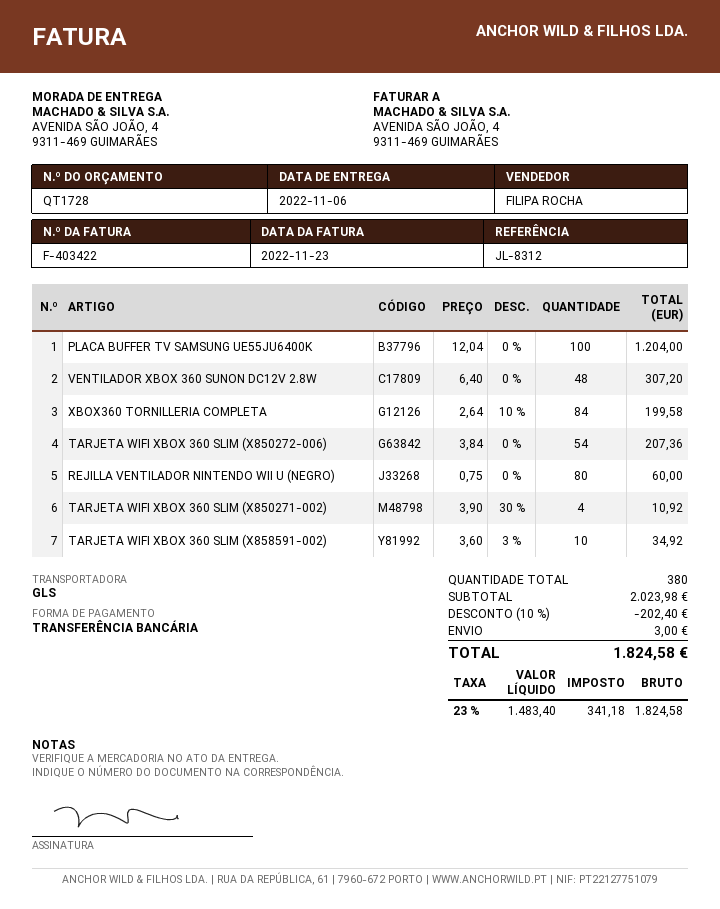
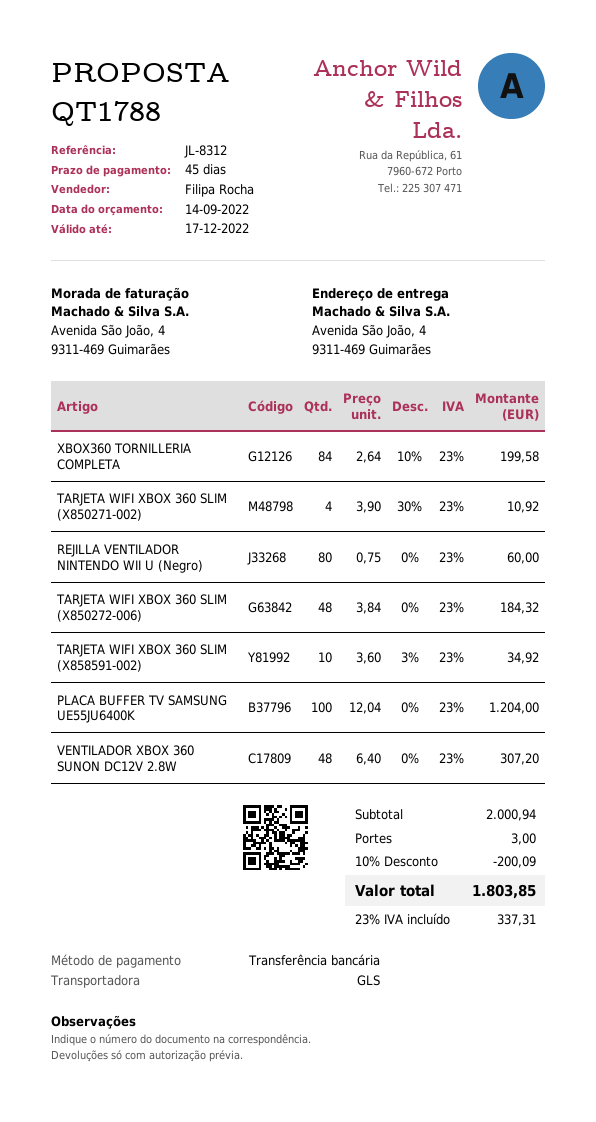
quote number: QT1728 -> QT1788
TARJETA WIFI XBOX 360 SLIM (X850272-006): 54 x 3.84 = 207.36 -> 48 x 3.84 = 184.32
subtotal: 2023.98 -> 2000.94
discount: 10% = 202.40 -> 10% = 200.09
tax: 23% = 341.18 -> 23% = 337.31
total: 1824.58 -> 1803.85

